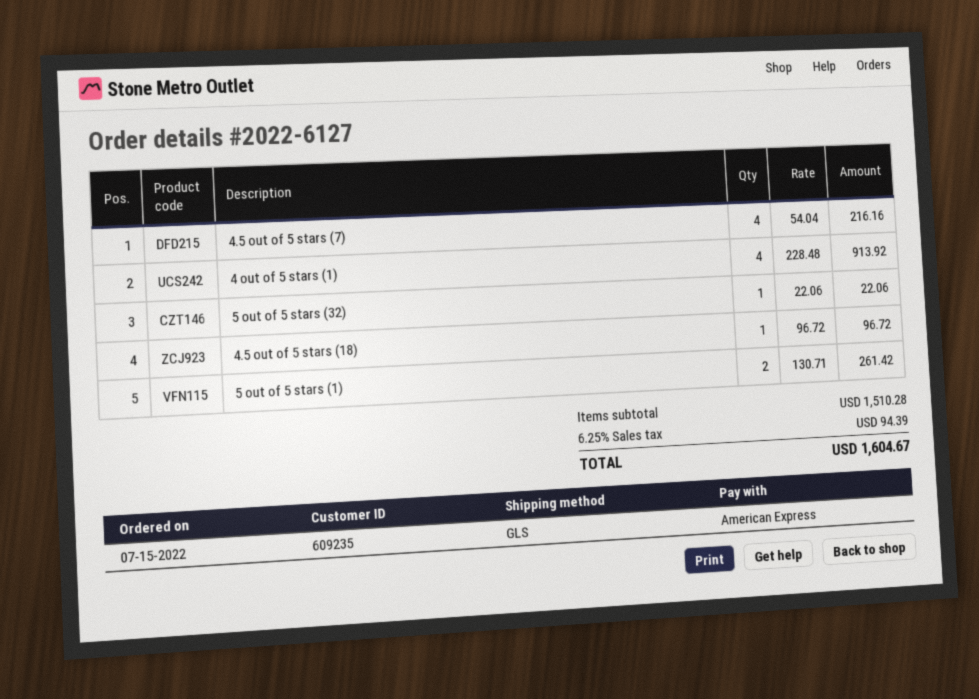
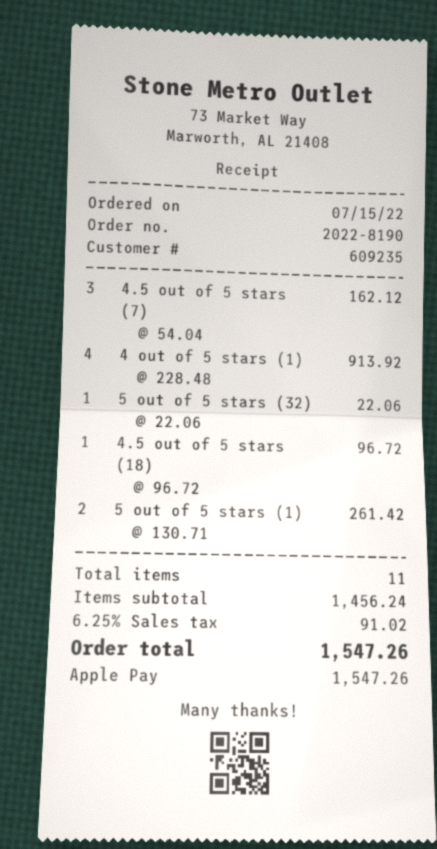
order number: 2022-6127 -> 2022-8190
payment method: American Express -> Apple Pay
4.5 out of 5 stars (7): 4 x 54.04 = 216.16 -> 3 x 54.04 = 162.12
subtotal: 1510.28 -> 1456.24
tax: 6.25% = 94.39 -> 6.25% = 91.02
total: 1604.67 -> 1547.26

